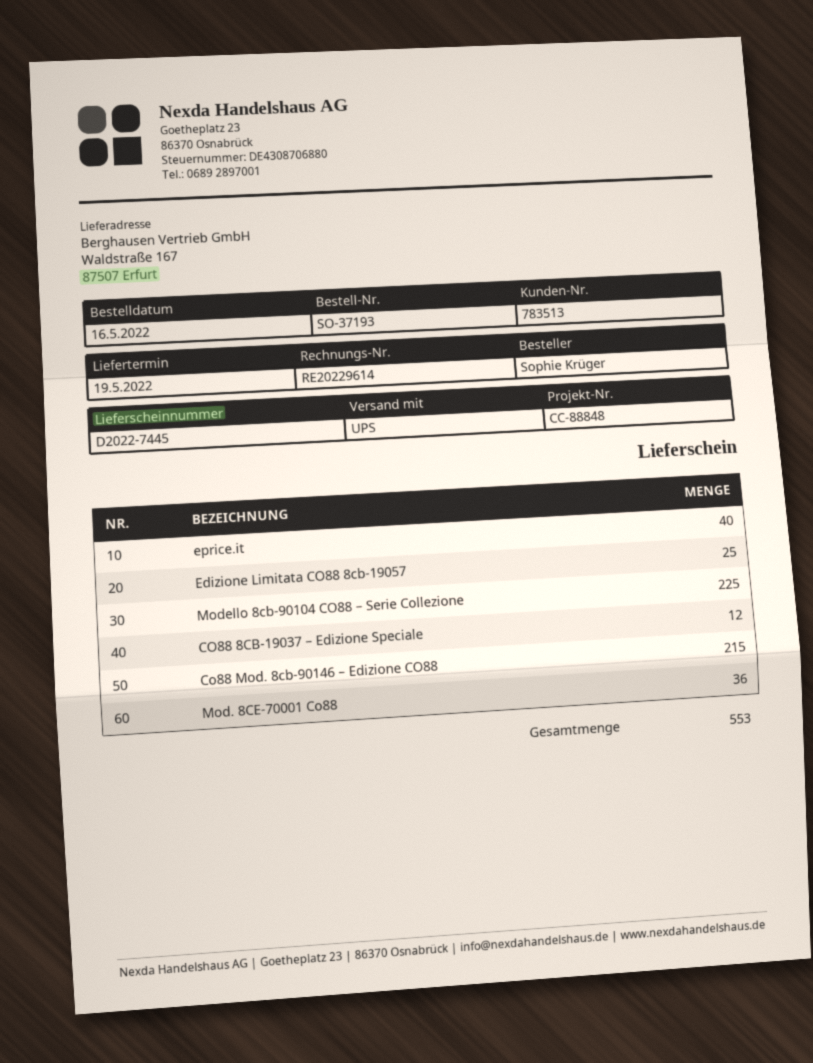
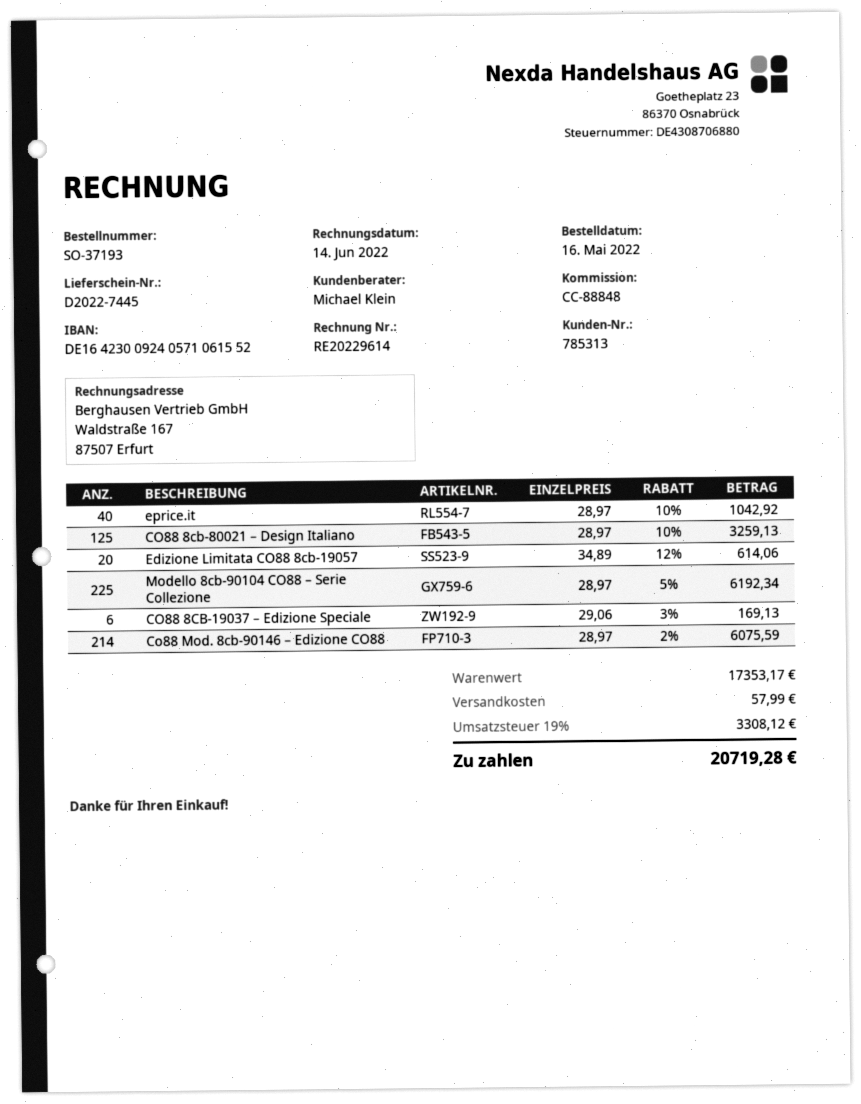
customer number: 783513 -> 785313
Edizione Limitata CO88 8cb-19057: 25 -> 20
CO88 8CB‑19037 – Edizione Speciale: 12 -> 6
Co88 Mod. 8cb‑90146 – Edizione CO88: 215 -> 214
Mod. 8CE-70001 Co88: 36 -> none
CO88 8cb‑80021 – Design Italiano: none -> 125

